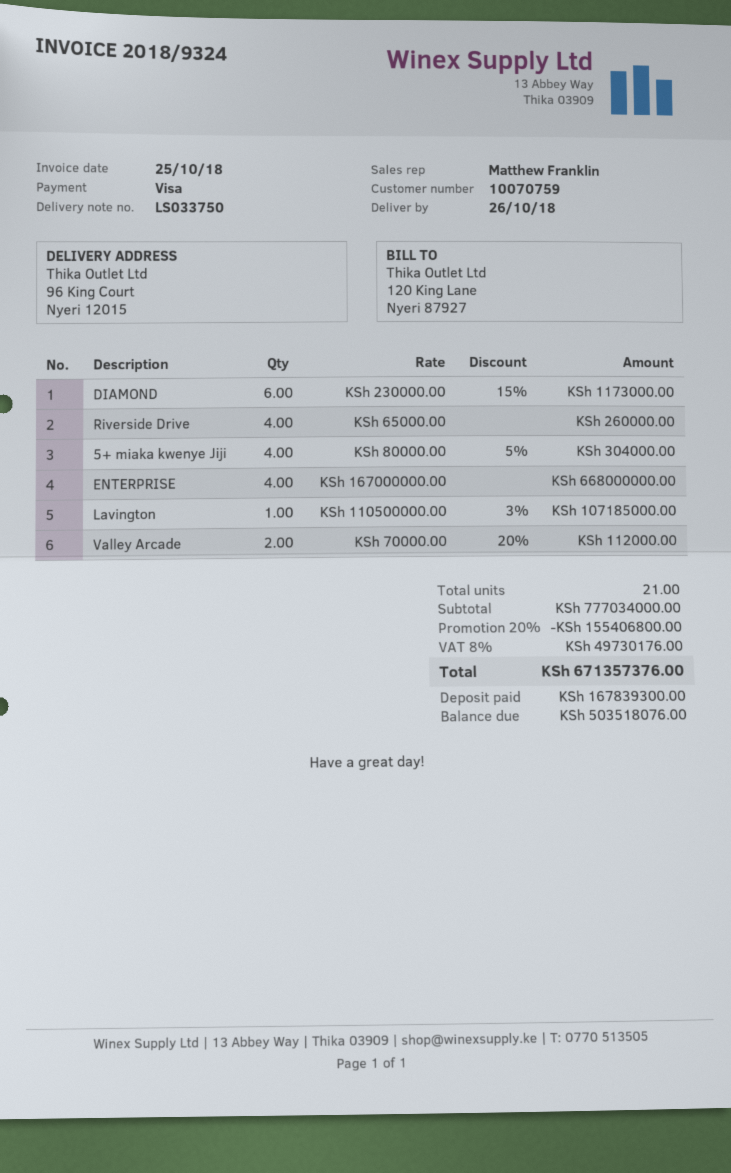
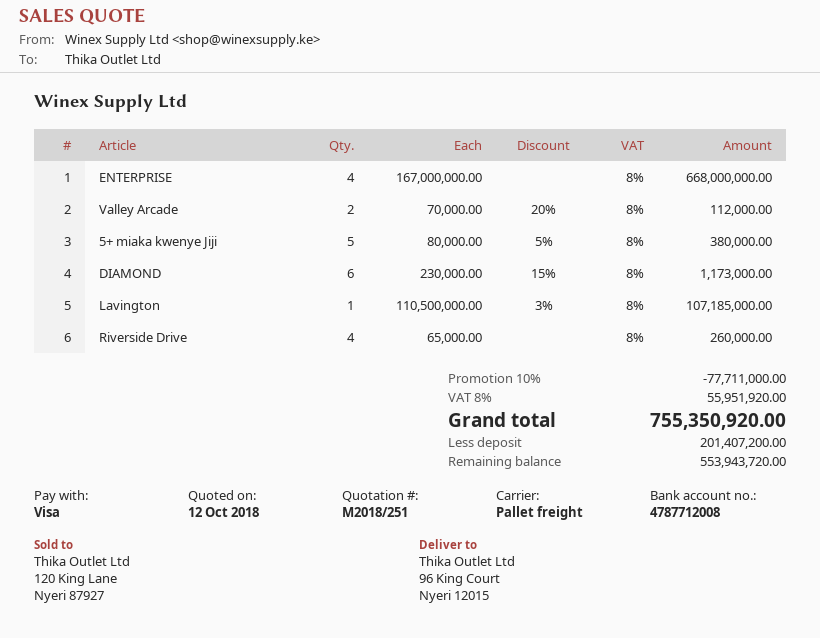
5+ miaka kwenye Jiji: 4 x 80000.00 - 5% = 304000.00 -> 5 x 80000.00 - 5% = 380000.00
discount: 20% = 155406800.00 -> 10% = 77711000.00
tax: 8% = 49730176.00 -> 8% = 55951920.00
total: 671357376.00 -> 755350920.00
deposit: 167839300.00 -> 201407200.00
balance: 503518076.00 -> 553943720.00

